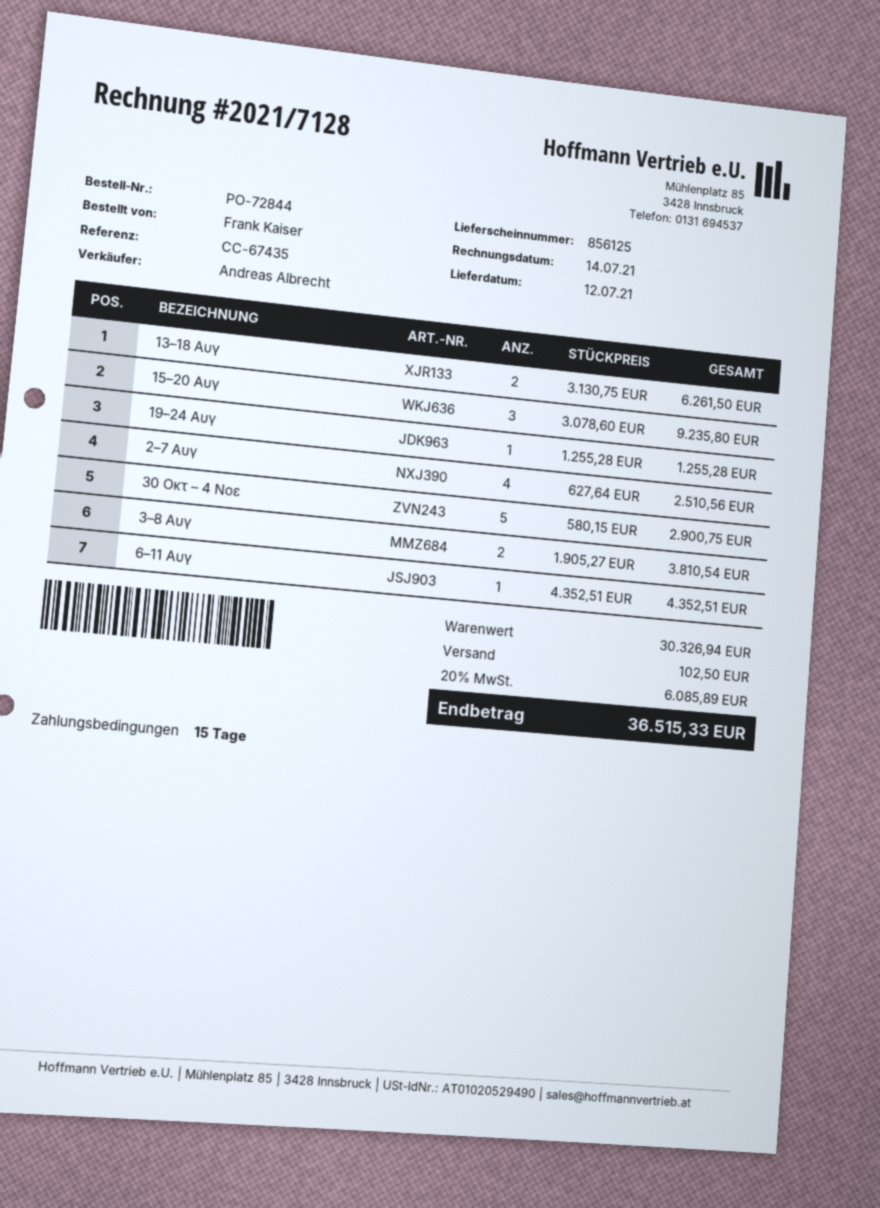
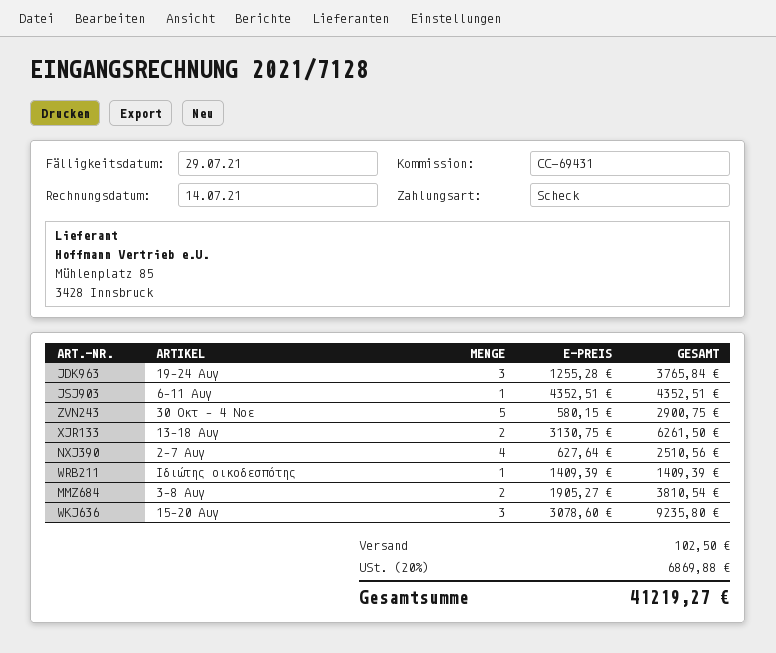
reference: CC-67435 -> CC-69431
19–24 Αυγ: 1 x 1255.28 = 1255.28 -> 3 x 1255.28 = 3765.84
Ιδιώτης οικοδεσπότης: none -> 1 x 1409.39 = 1409.39
tax: 20% = 6085.89 -> 20% = 6869.88
total: 36515.33 -> 41219.27

